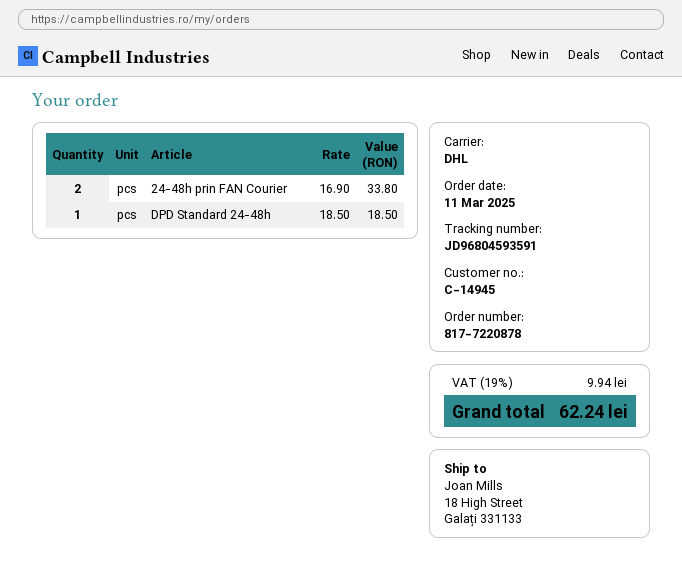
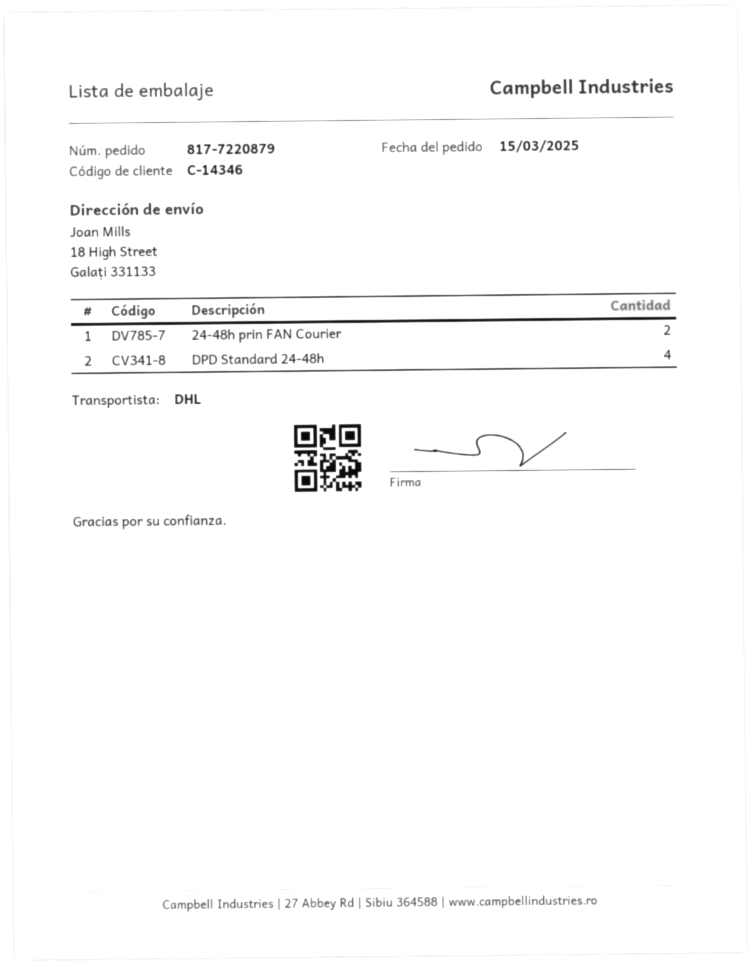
order number: 817-7220878 -> 817-7220879
order date: 2025-03-11 -> 2025-03-15
customer number: C-14945 -> C-14346
DPD Standard 24-48h: 1 -> 4

